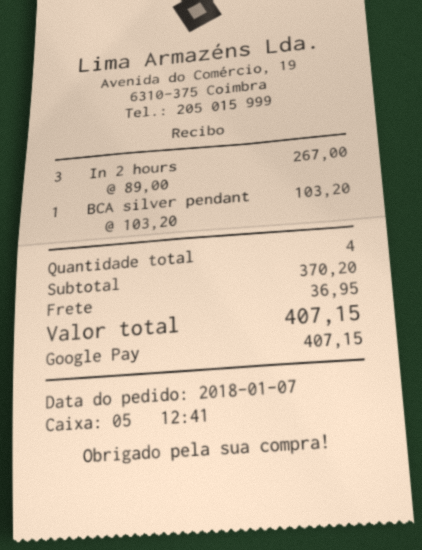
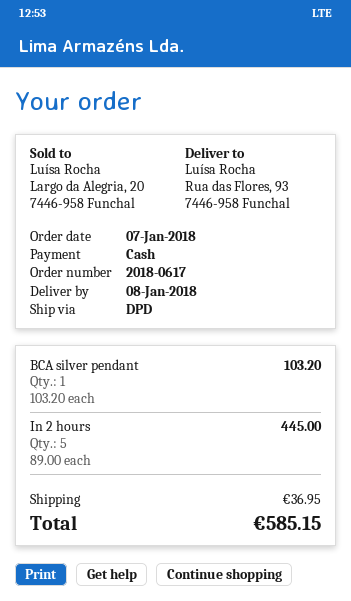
payment method: Google Pay -> cash
In 2 hours: 3 x 89.00 = 267.00 -> 5 x 89.00 = 445.00
total: 407.15 -> 585.15

